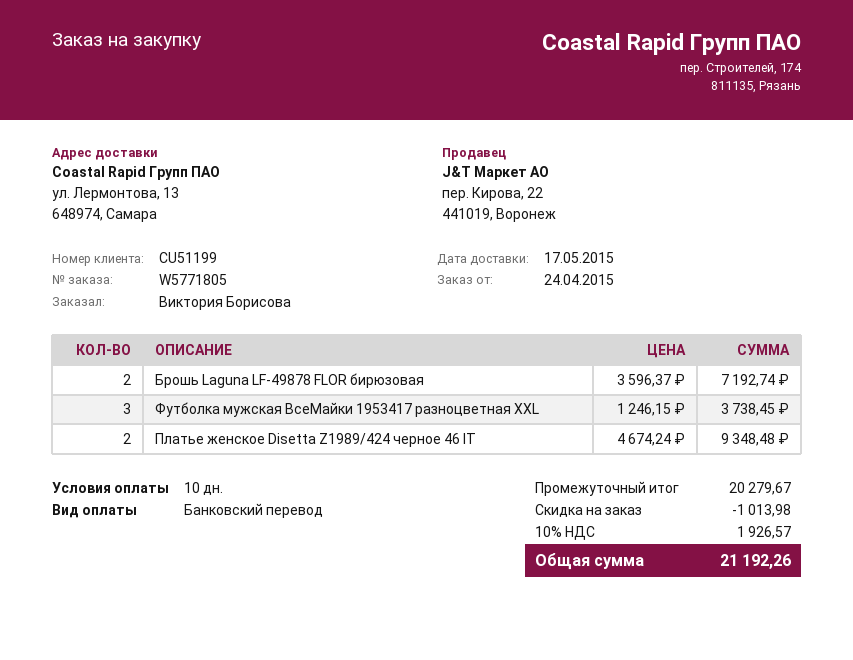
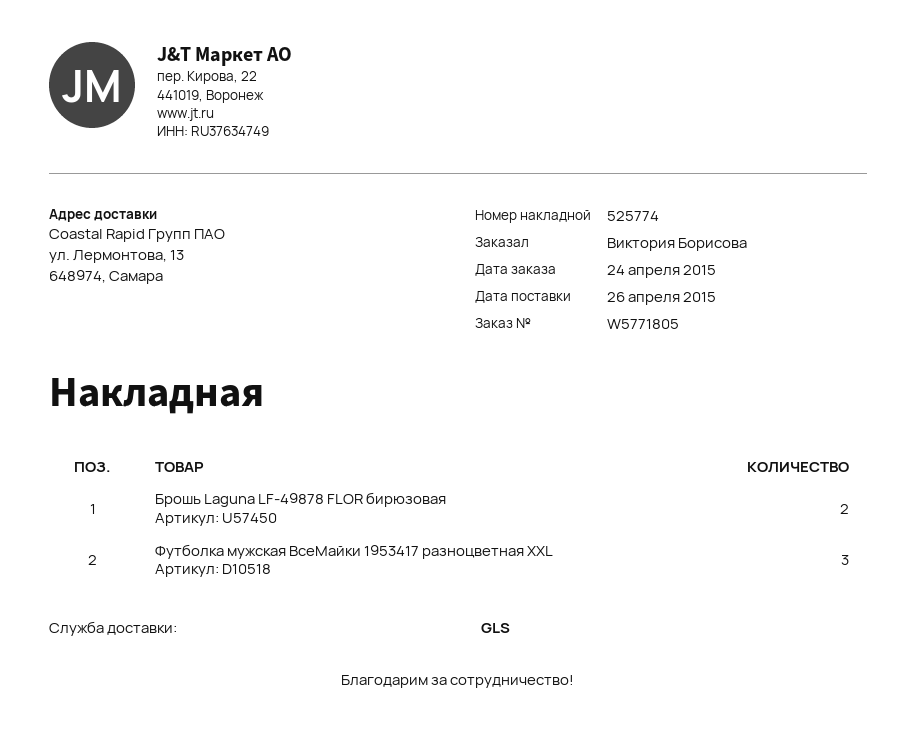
delivery date: 2015-05-17 -> 2015-04-26
Платье женское Disetta Z1989/424 черное 46 IT: 2 -> none

